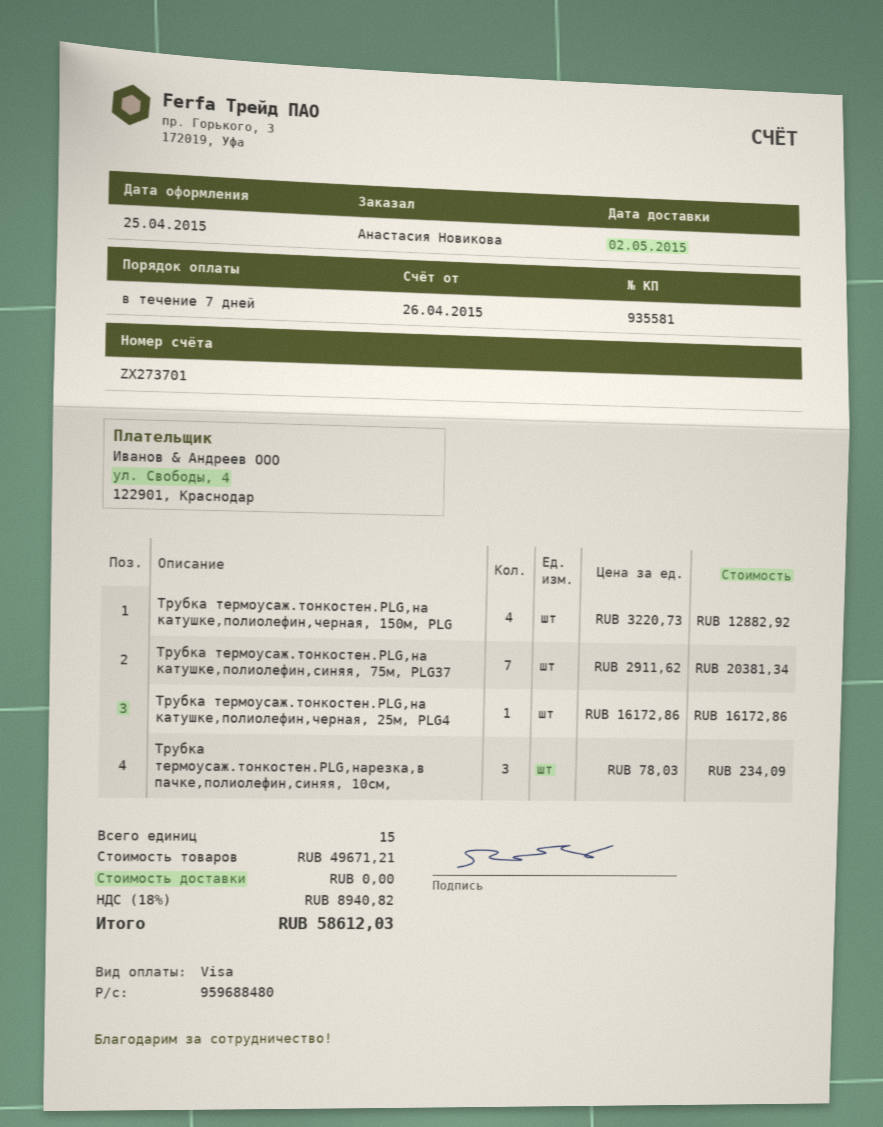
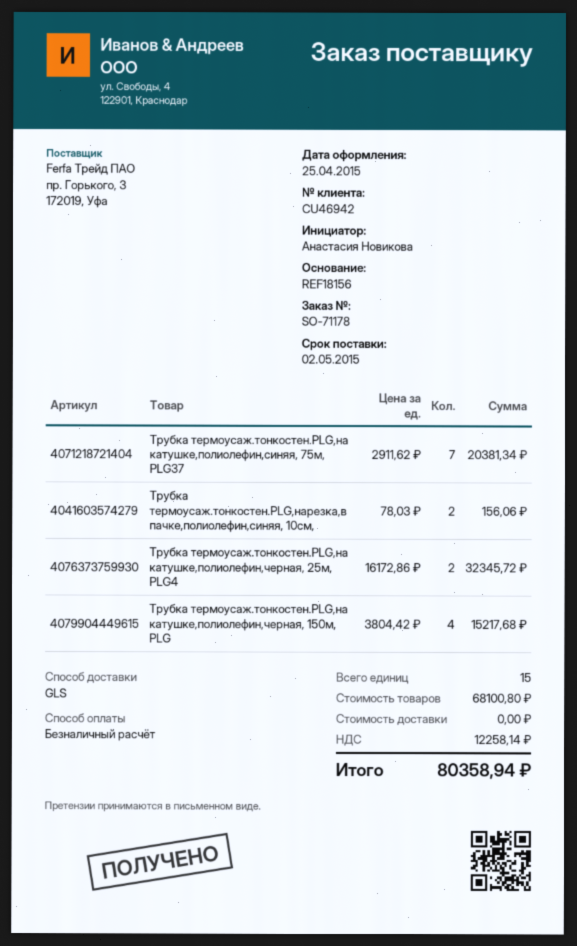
payment method: Visa -> bank transfer
Трубка термоусаж.тонкостен.PLG,на катушке,полиолефин,черная, 150м, PLG: 4 x 3220.73 = 12882.92 -> 4 x 3804.42 = 15217.68
Трубка термоусаж.тонкостен.PLG,на катушке,полиолефин,черная, 25м, PLG4: 1 x 16172.86 = 16172.86 -> 2 x 16172.86 = 32345.72
Трубка термоусаж.тонкостен.PLG,нарезка,в пачке,полиолефин,синяя, 10см,: 3 x 78.03 = 234.09 -> 2 x 78.03 = 156.06
subtotal: 49671.21 -> 68100.80
tax: 8940.82 -> 12258.14
total: 58612.03 -> 80358.94

